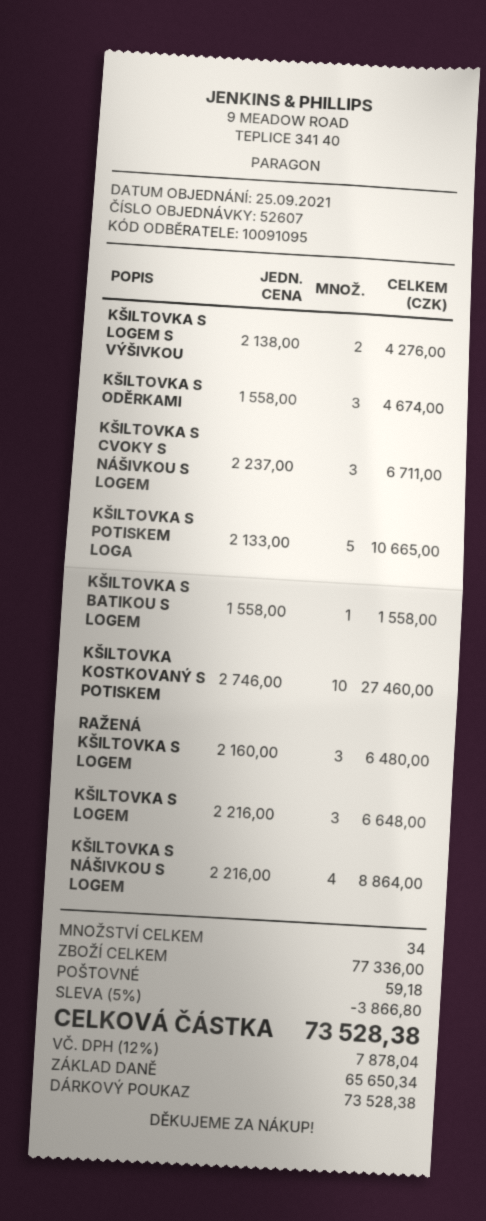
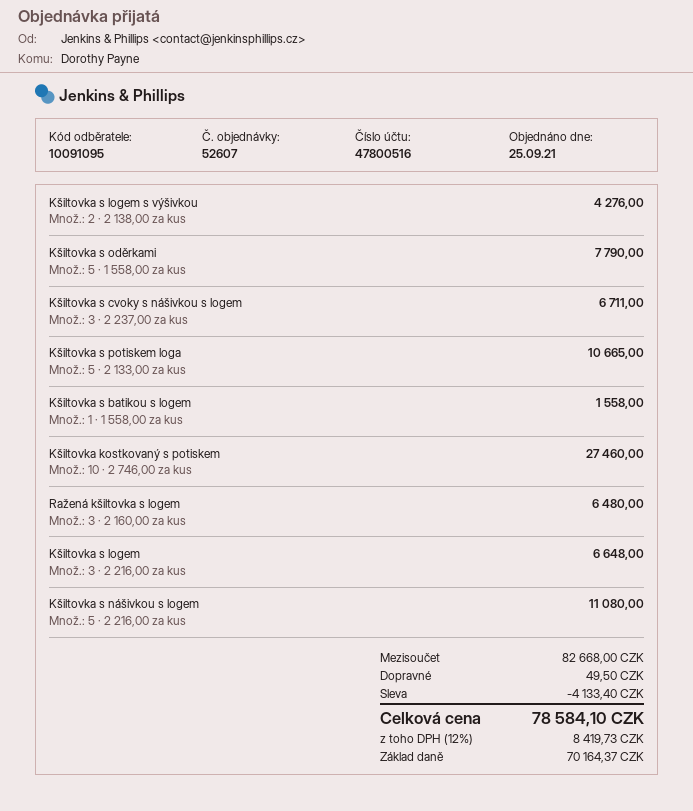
KŠILTOVKA S ODĚRKAMI: 3 x 1558.00 = 4674.00 -> 5 x 1558.00 = 7790.00
KŠILTOVKA S NÁŠIVKOU S LOGEM: 4 x 2216.00 = 8864.00 -> 5 x 2216.00 = 11080.00
subtotal: 77336.00 -> 82668.00
discount: 3866.80 -> 4133.40
shipping: 59.18 -> 49.50
net: 65650.34 -> 70164.37
tax: 12% = 7878.04 -> 12% = 8419.73
total: 73528.38 -> 78584.10

